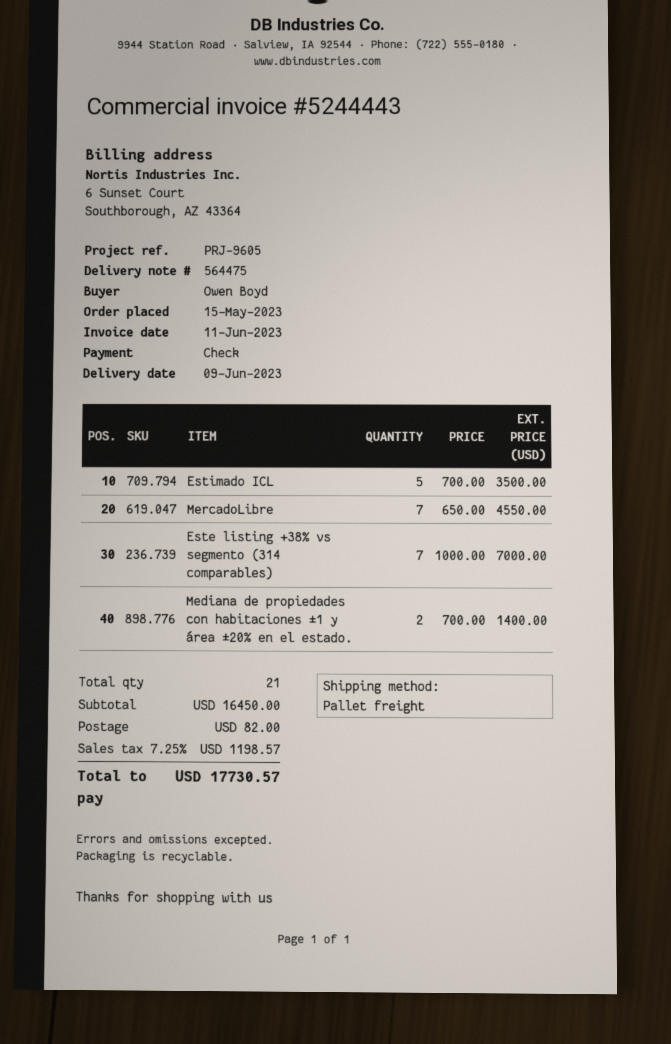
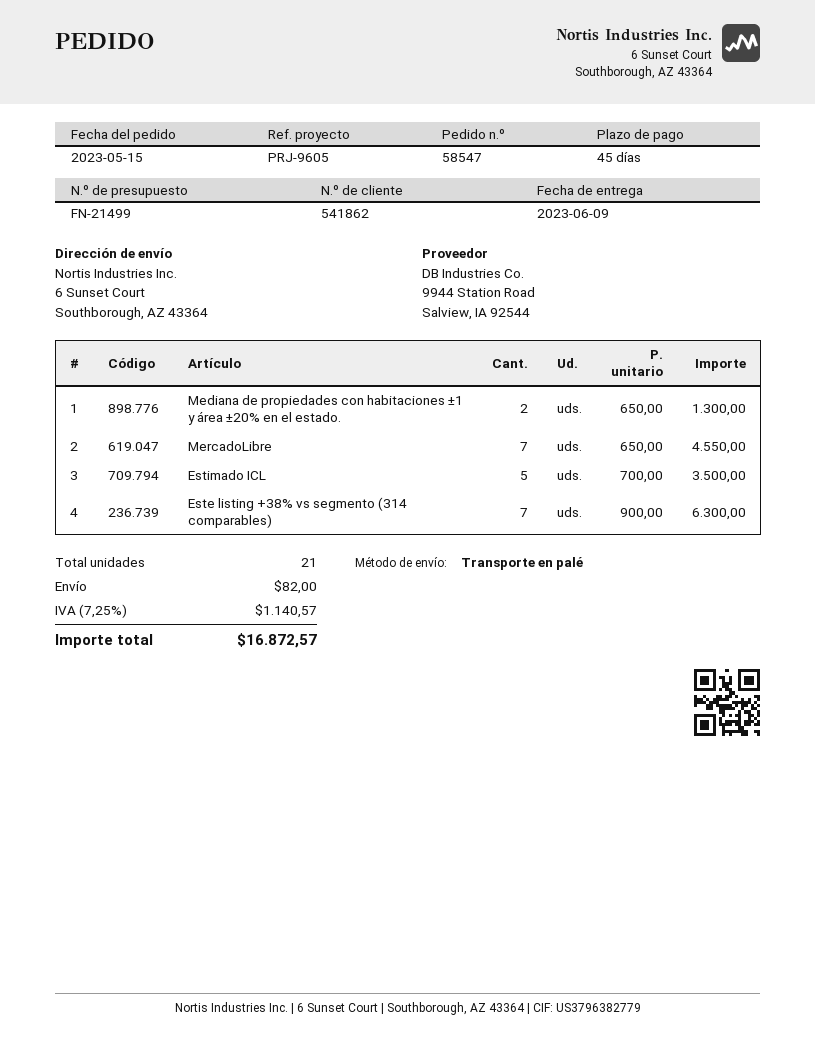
Este listing +38% vs segmento (314 comparables): 7 x 1000.00 = 7000.00 -> 7 x 900.00 = 6300.00
Mediana de propiedades con habitaciones ±1 y área ±20% en el estado.: 2 x 700.00 = 1400.00 -> 2 x 650.00 = 1300.00
tax: 7.25% = 1198.57 -> 7.25% = 1140.57
total: 17730.57 -> 16872.57

